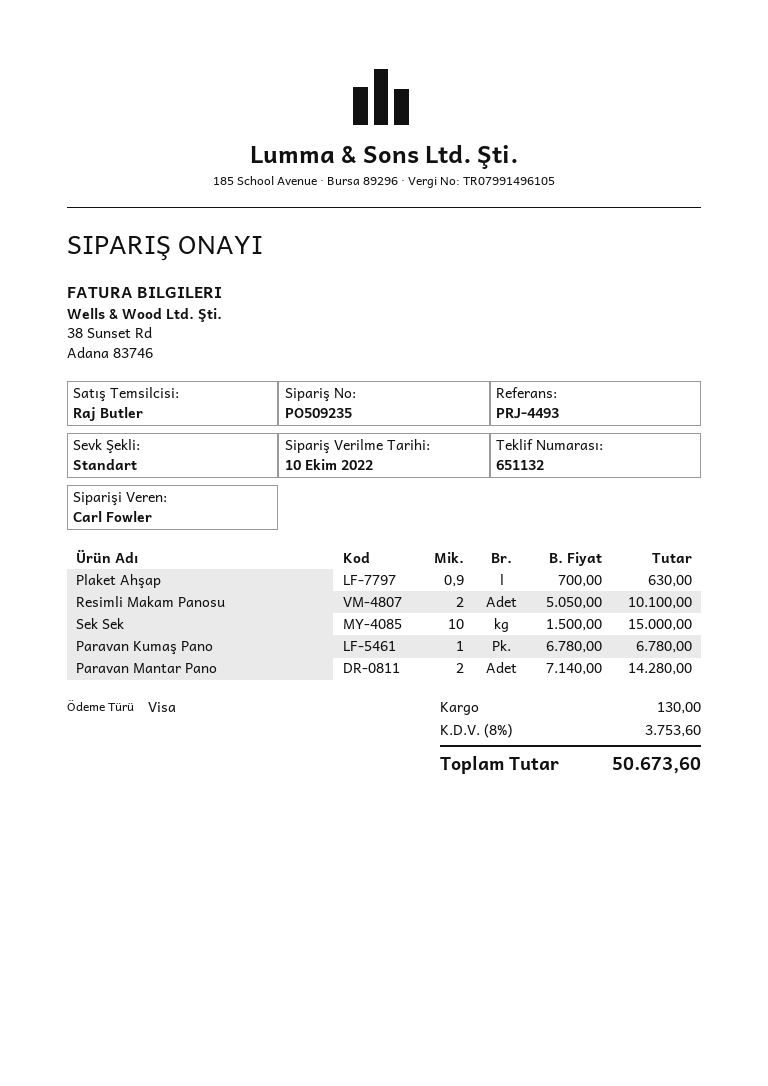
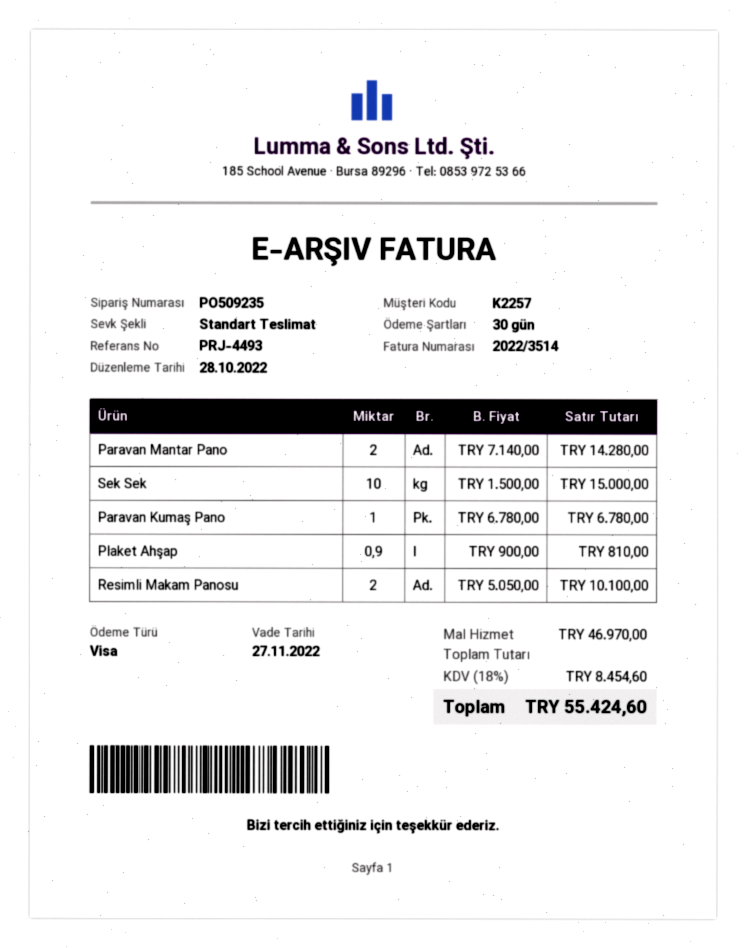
Plaket Ahşap: 0.9 x 700.00 = 630.00 -> 0.9 x 900.00 = 810.00
shipping: 130.00 -> none
tax: 8% = 3753.60 -> 18% = 8454.60
total: 50673.60 -> 55424.60

